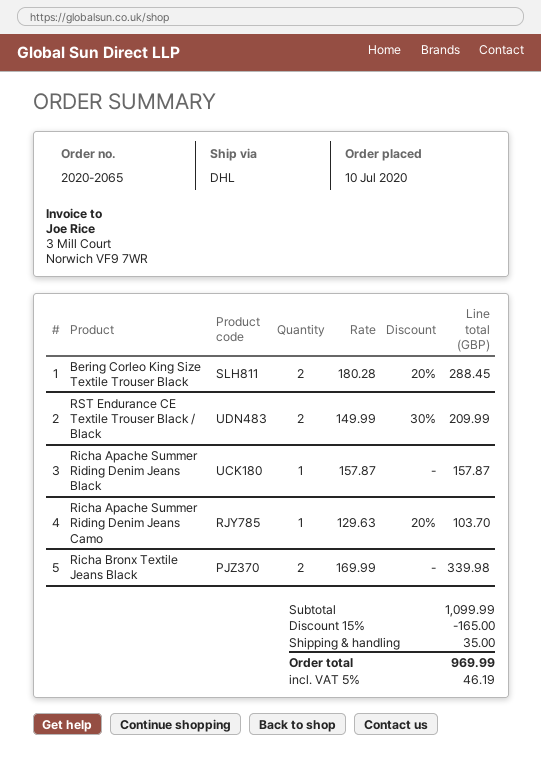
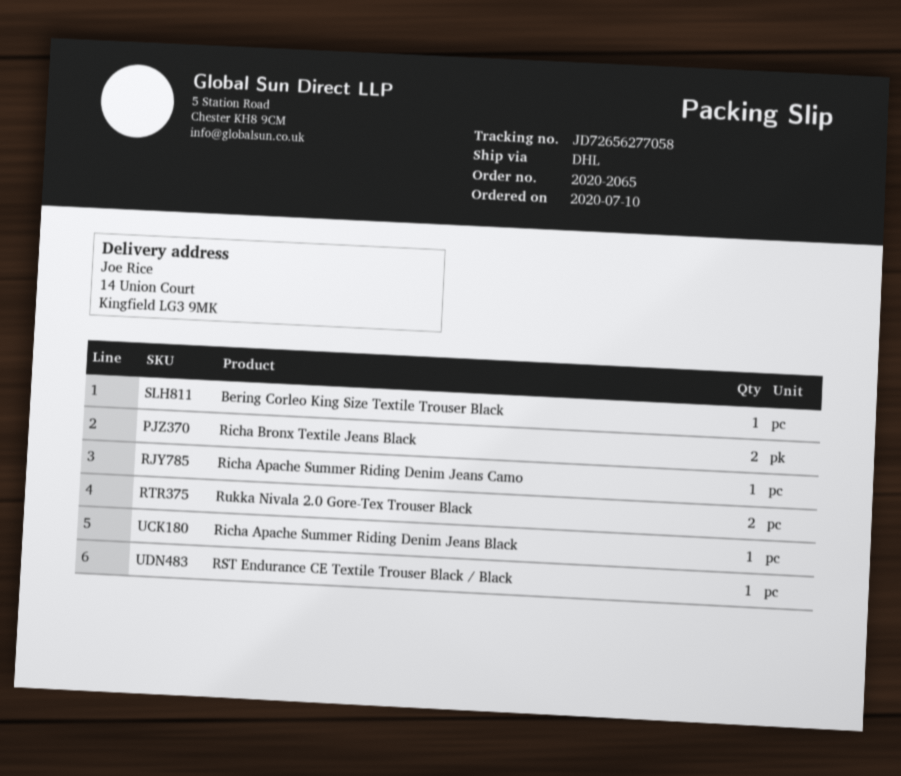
Bering Corleo King Size Textile Trouser Black: 2 -> 1
RST Endurance CE Textile Trouser Black / Black: 2 -> 1
Rukka Nivala 2.0 Gore-Tex Trouser Black: none -> 2

